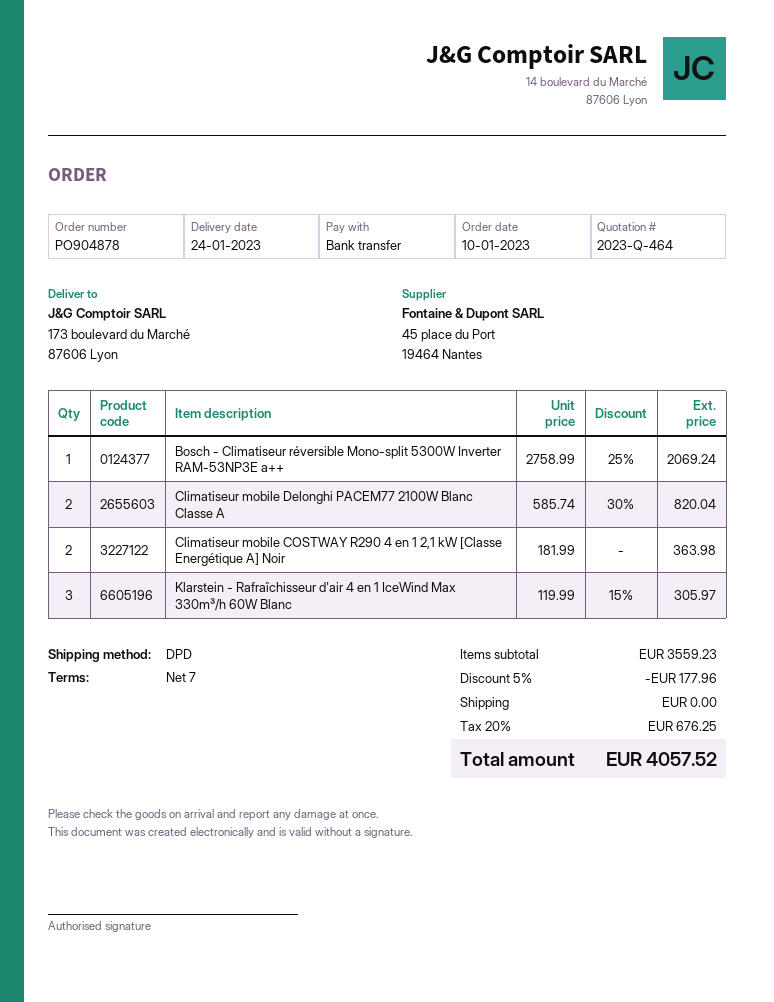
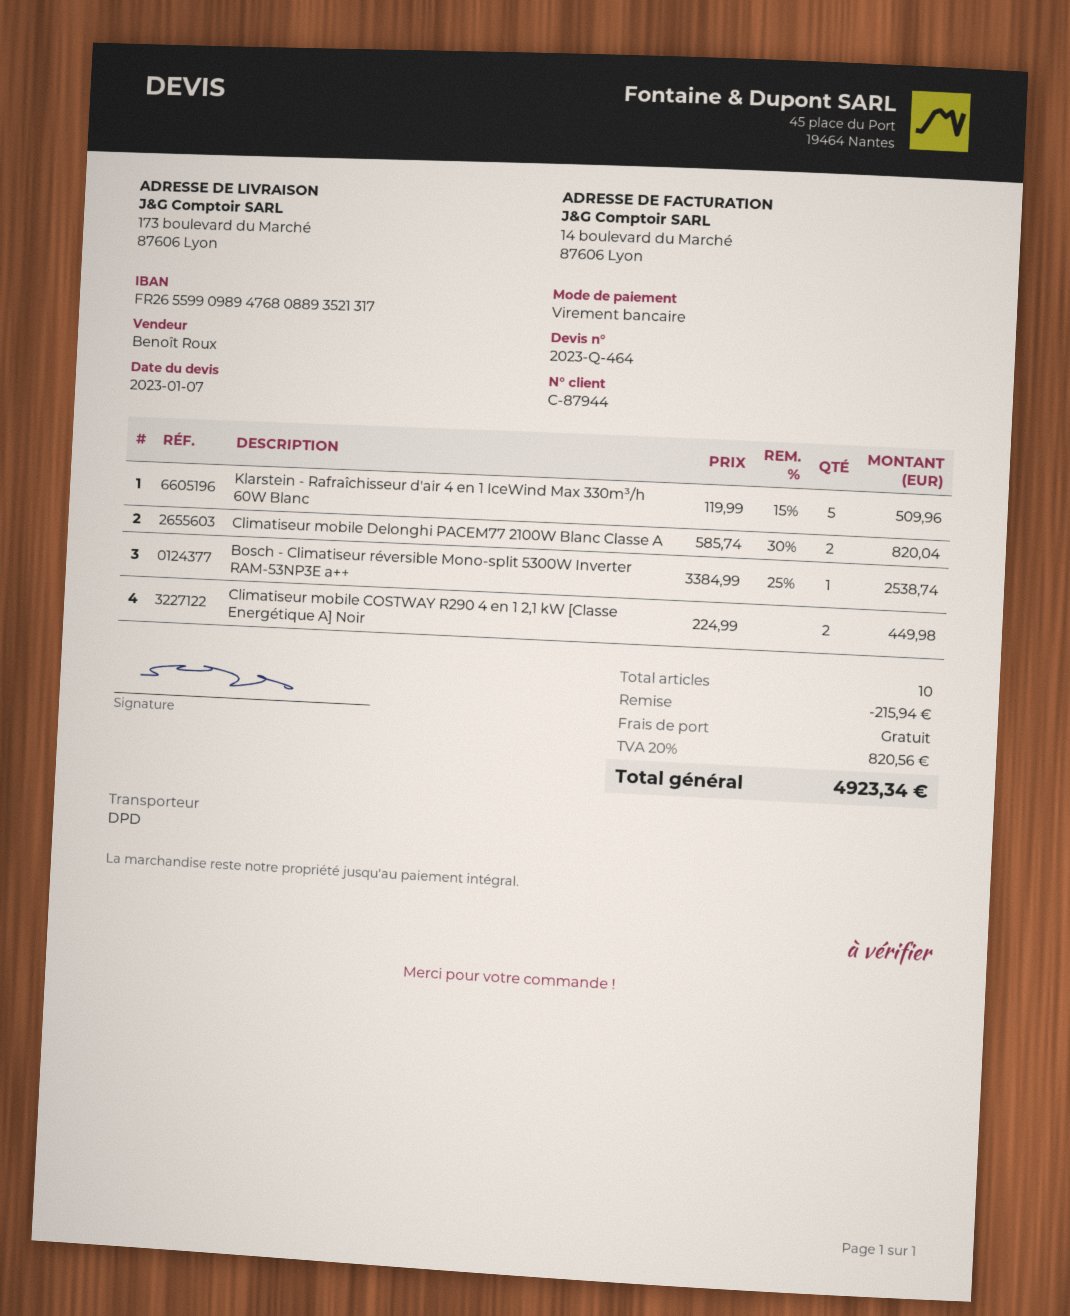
Bosch - Climatiseur réversible Mono-split 5300W Inverter RAM-53NP3E a++: 1 x 2758.99 - 25% = 2069.24 -> 1 x 3384.99 - 25% = 2538.74
Climatiseur mobile COSTWAY R290 4 en 1 2,1 kW [Classe Energétique A] Noir: 2 x 181.99 = 363.98 -> 2 x 224.99 = 449.98
Klarstein - Rafraîchisseur d'air 4 en 1 IceWind Max 330m³/h 60W Blanc: 3 x 119.99 - 15% = 305.97 -> 5 x 119.99 - 15% = 509.96
discount: 177.96 -> 215.94
tax: 20% = 676.25 -> 20% = 820.56
total: 4057.52 -> 4923.34

